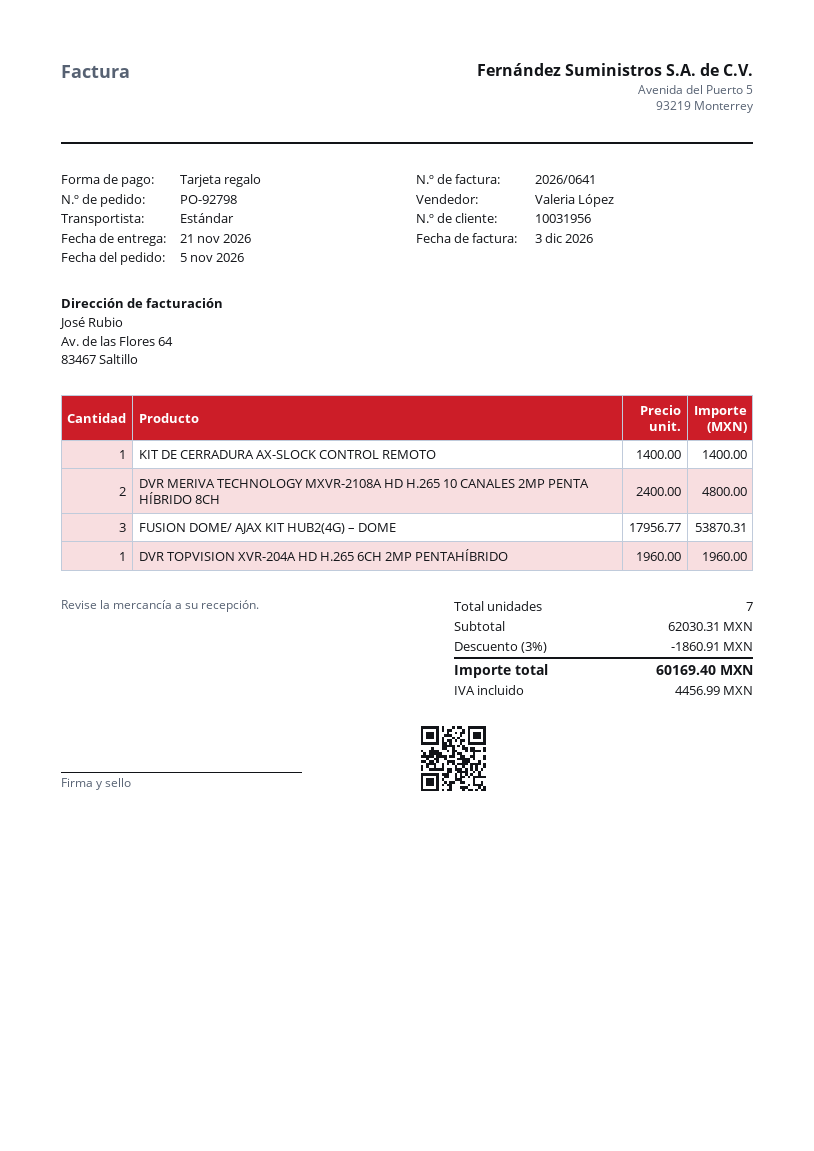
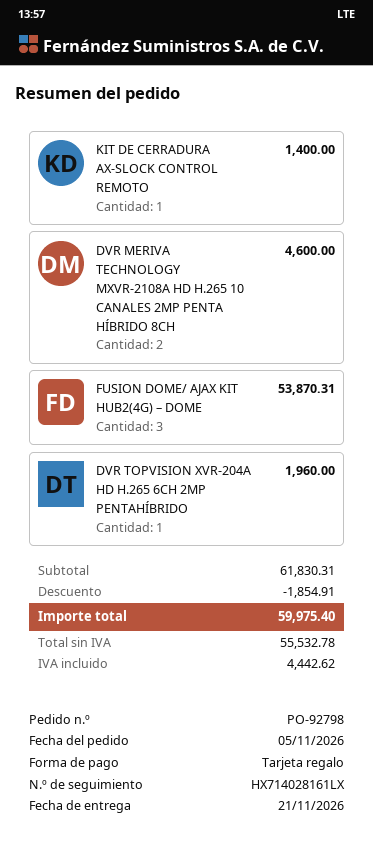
DVR MERIVA TECHNOLOGY MXVR-2108A HD H.265 10 CANALES 2MP PENTA HÍBRIDO 8CH: 2 for 4800.00 -> 2 for 4600.00
subtotal: 62030.31 -> 61830.31
discount: 1860.91 -> 1854.91
tax: 4456.99 -> 4442.62
total: 60169.40 -> 59975.40

